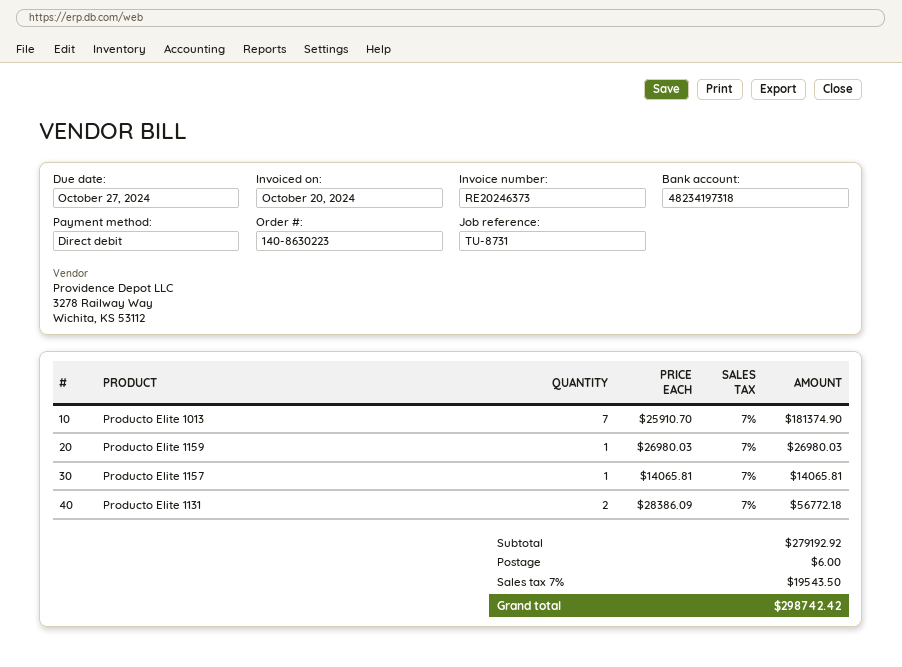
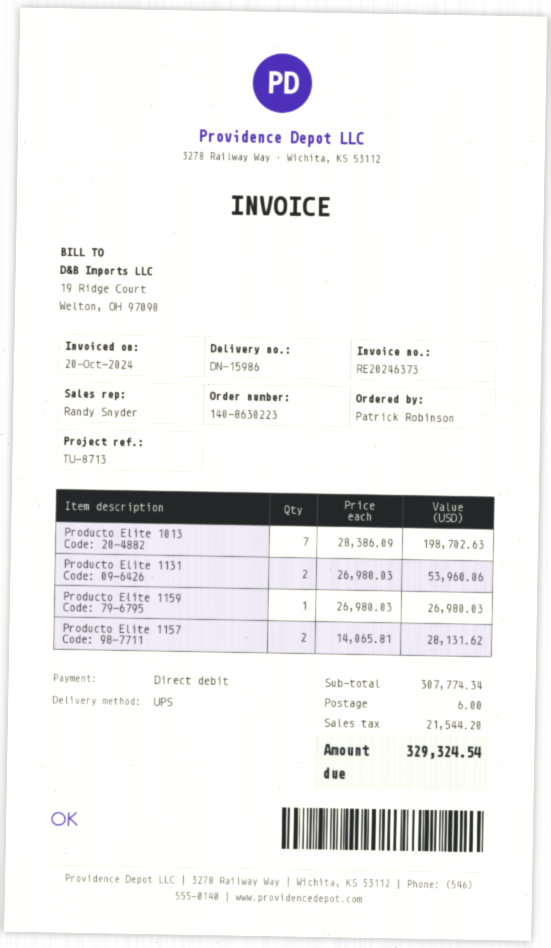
reference: TU-8731 -> TU-8713
Producto Elite 1013: 7 x 25910.70 = 181374.90 -> 7 x 28386.09 = 198702.63
Producto Elite 1157: 1 x 14065.81 = 14065.81 -> 2 x 14065.81 = 28131.62
Producto Elite 1131: 2 x 28386.09 = 56772.18 -> 2 x 26980.03 = 53960.06
subtotal: 279192.92 -> 307774.34
tax: 19543.50 -> 21544.20
total: 298742.42 -> 329324.54

